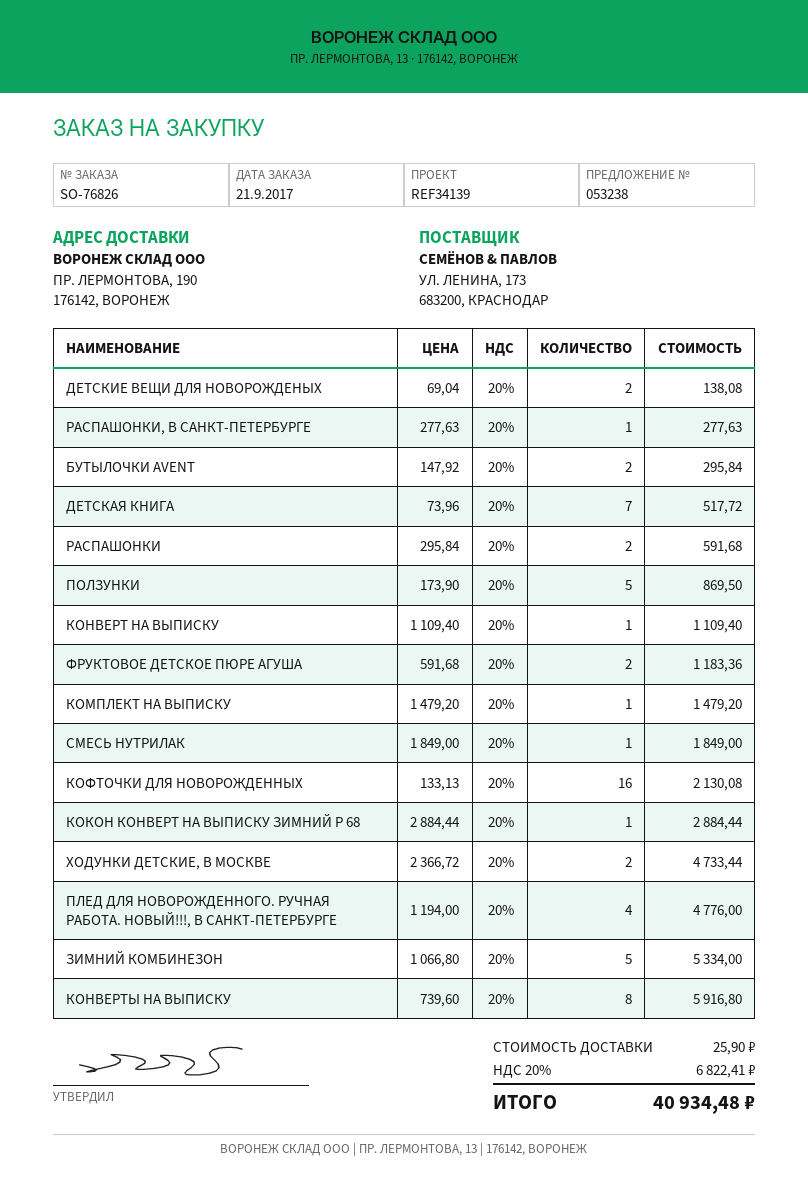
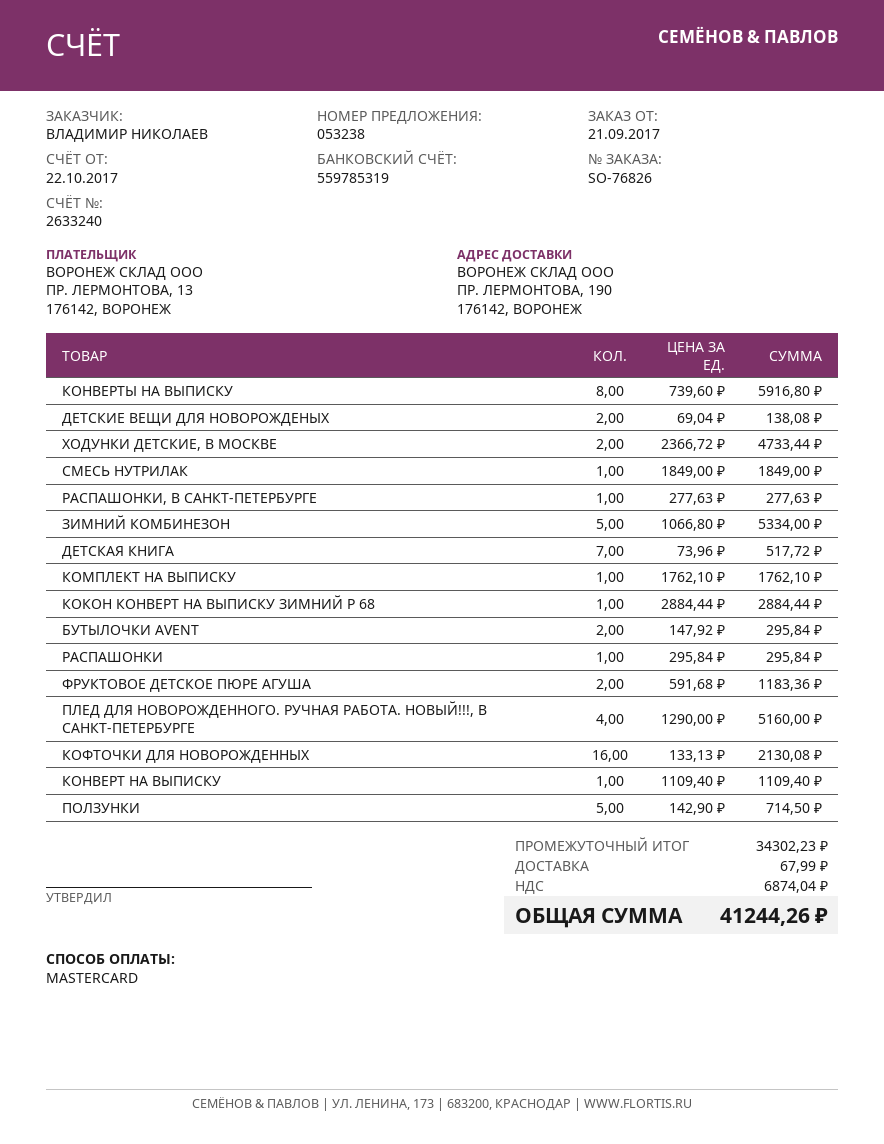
РАСПАШОНКИ: 2 x 295.84 = 591.68 -> 1 x 295.84 = 295.84
ПОЛЗУНКИ: 5 x 173.90 = 869.50 -> 5 x 142.90 = 714.50
КОМПЛЕКТ НА ВЫПИСКУ: 1 x 1479.20 = 1479.20 -> 1 x 1762.10 = 1762.10
ПЛЕД ДЛЯ НОВОРОЖДЕННОГО. РУЧНАЯ РАБОТА. НОВЫЙ!!!, В САНКТ-ПЕТЕРБУРГЕ: 4 x 1194.00 = 4776.00 -> 4 x 1290.00 = 5160.00
shipping: 25.90 -> 67.99
tax: 6822.41 -> 6874.04
total: 40934.48 -> 41244.26

